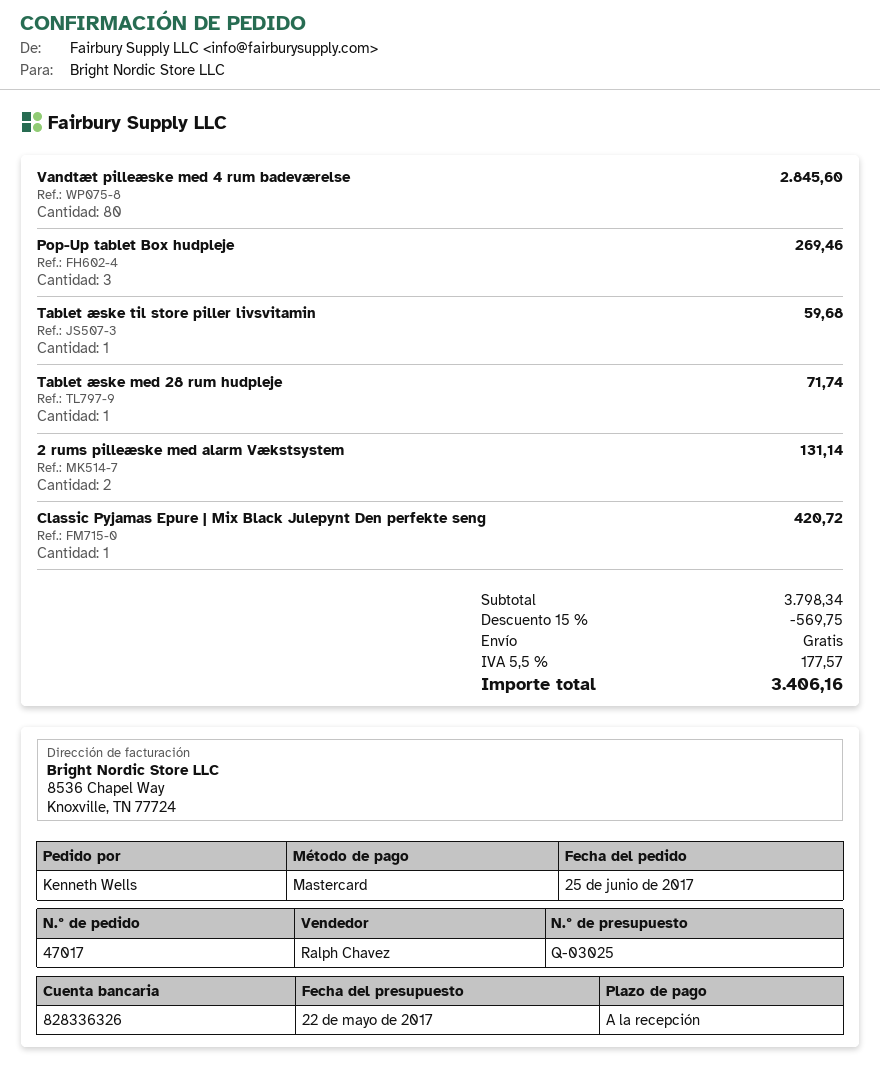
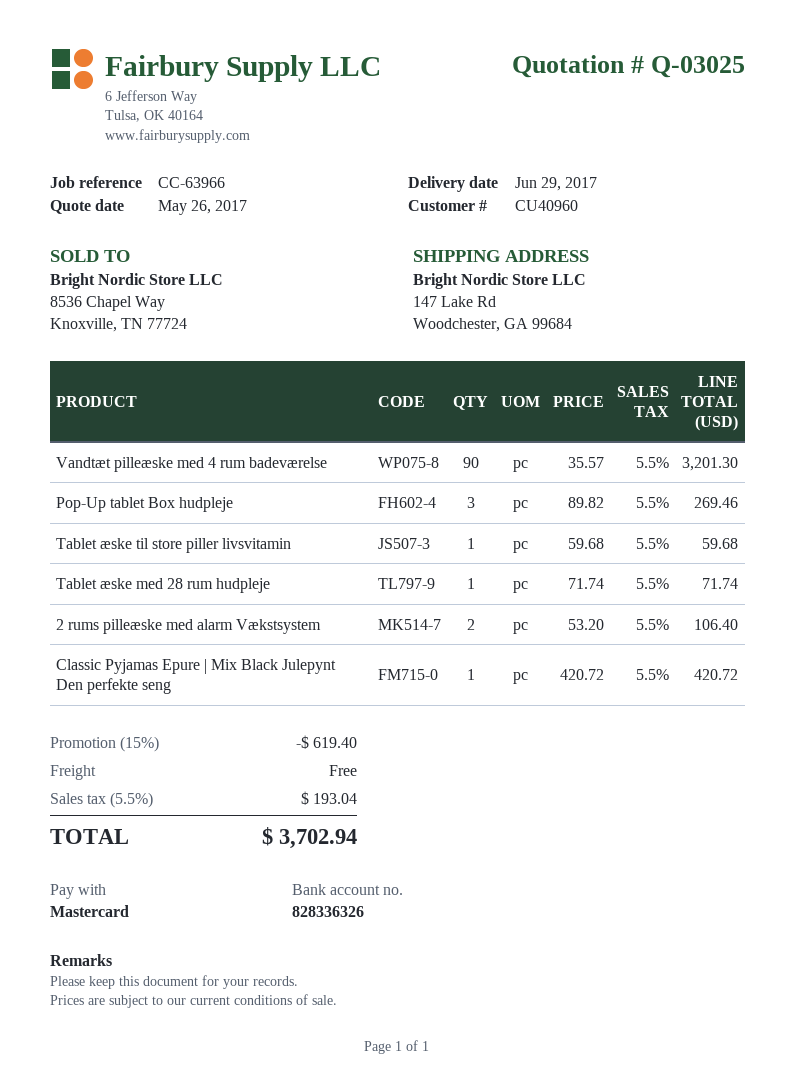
quote date: 2017-05-22 -> 2017-05-26
Vandtæt pilleæske med 4 rum badeværelse: 80 for 2845.60 -> 90 for 3201.30
2 rums pilleæske med alarm Vækstsystem: 2 for 131.14 -> 2 for 106.40
discount: 15% = 569.75 -> 15% = 619.40
tax: 5.5% = 177.57 -> 5.5% = 193.04
total: 3406.16 -> 3702.94

